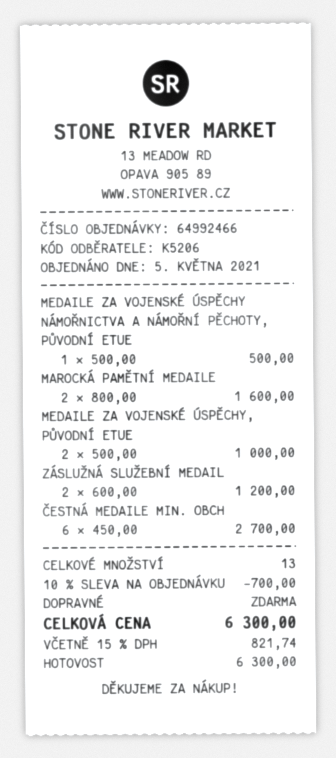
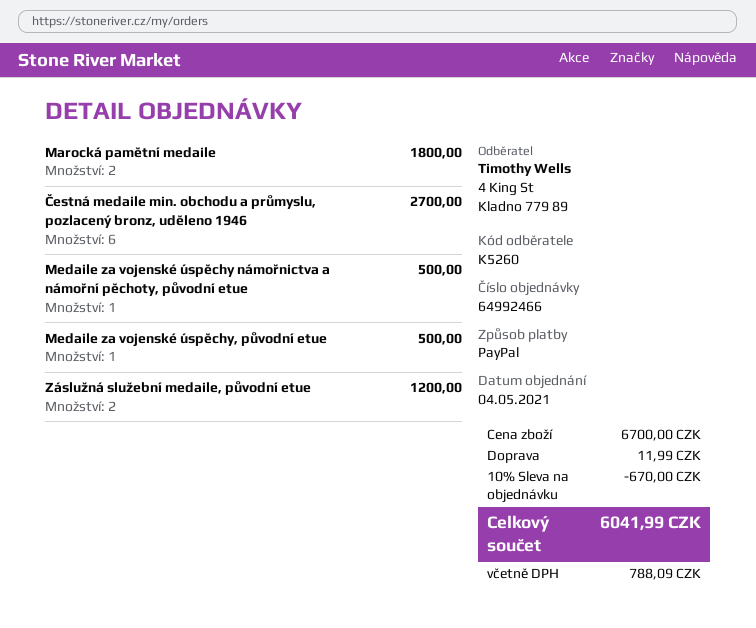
order date: 2021-05-05 -> 2021-05-04
customer number: K5206 -> K5260
payment method: cash -> PayPal
MAROCKÁ PAMĚTNÍ MEDAILE: 2 for 1600.00 -> 2 for 1800.00
MEDAILE ZA VOJENSKÉ ÚSPĚCHY, PŮVODNÍ ETUE: 2 for 1000.00 -> 1 for 500.00
discount: 10% = 700.00 -> 10% = 670.00
shipping: 0.00 -> 11.99
tax: 821.74 -> 788.09
total: 6300.00 -> 6041.99

